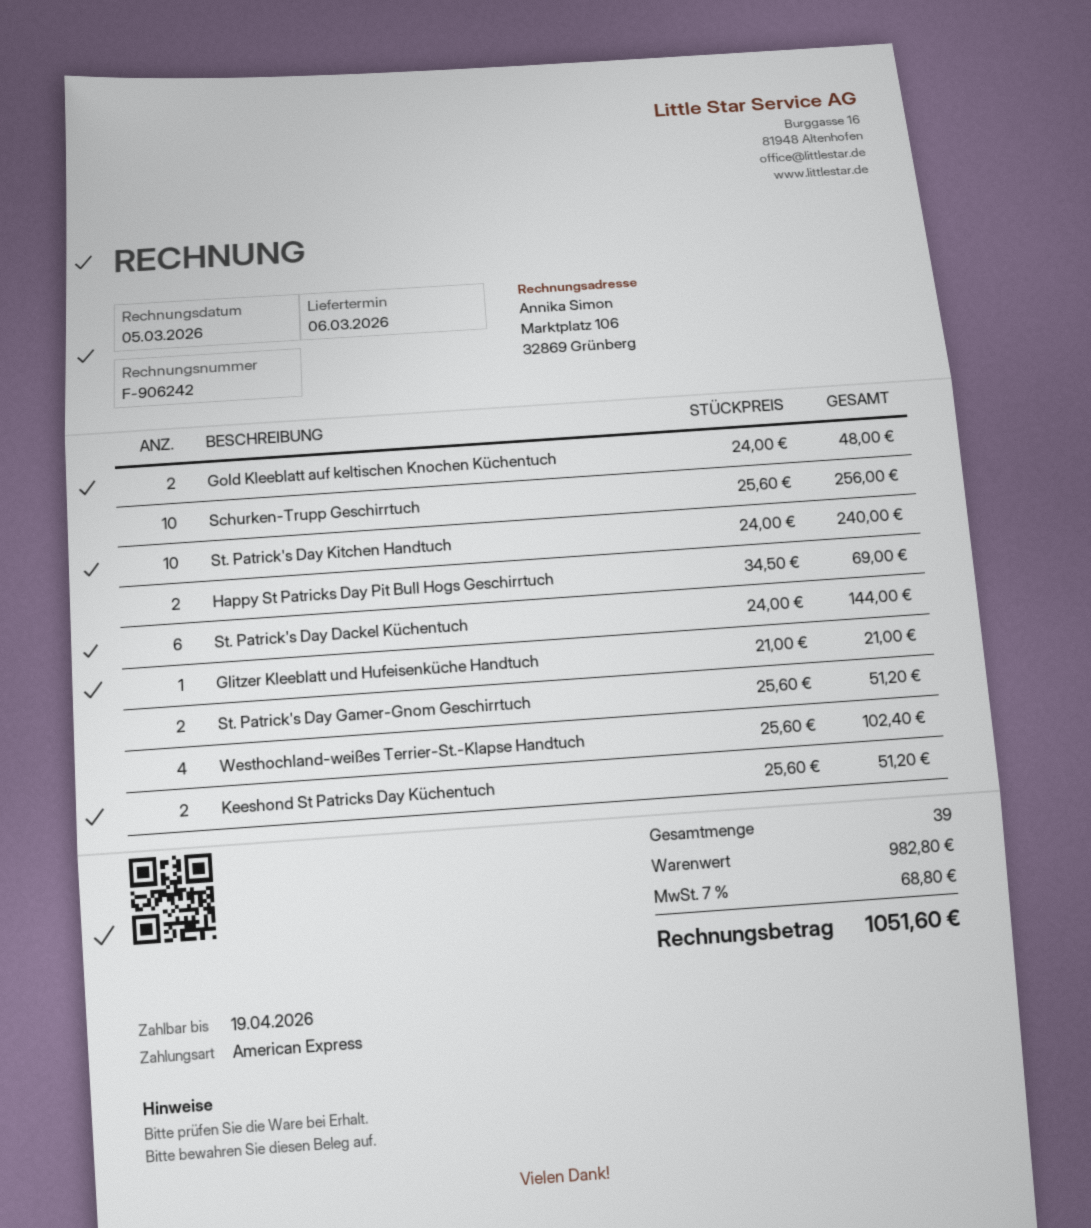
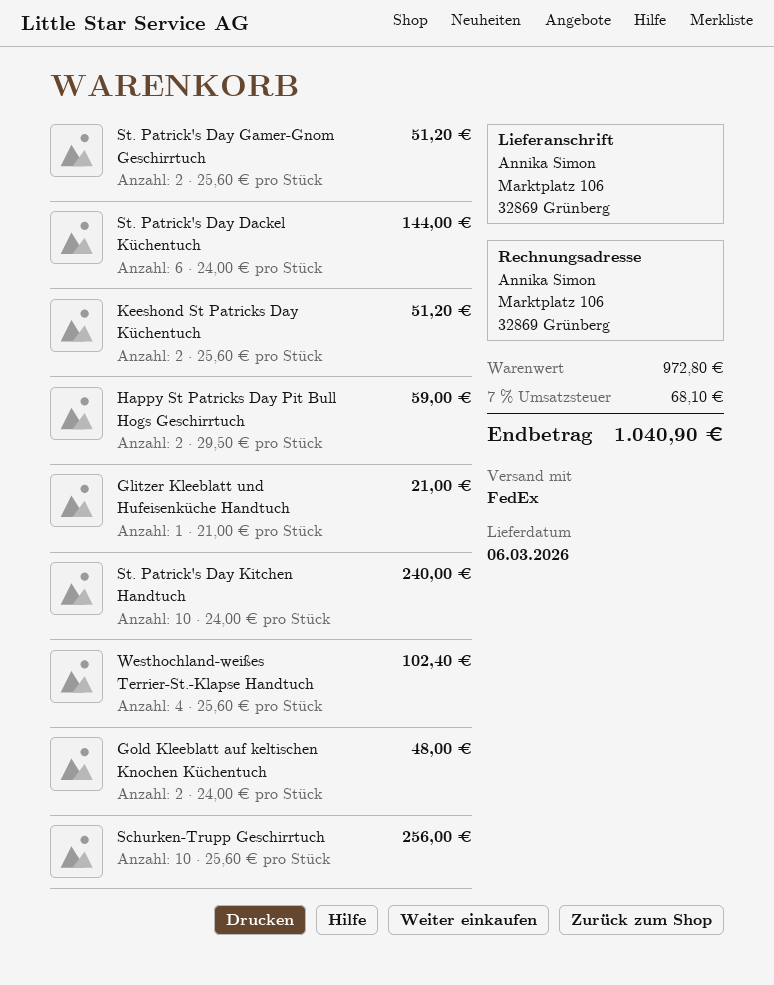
Happy St Patricks Day Pit Bull Hogs Geschirrtuch: 2 x 34.50 = 69.00 -> 2 x 29.50 = 59.00
subtotal: 982.80 -> 972.80
tax: 7% = 68.80 -> 7% = 68.10
total: 1051.60 -> 1040.90

